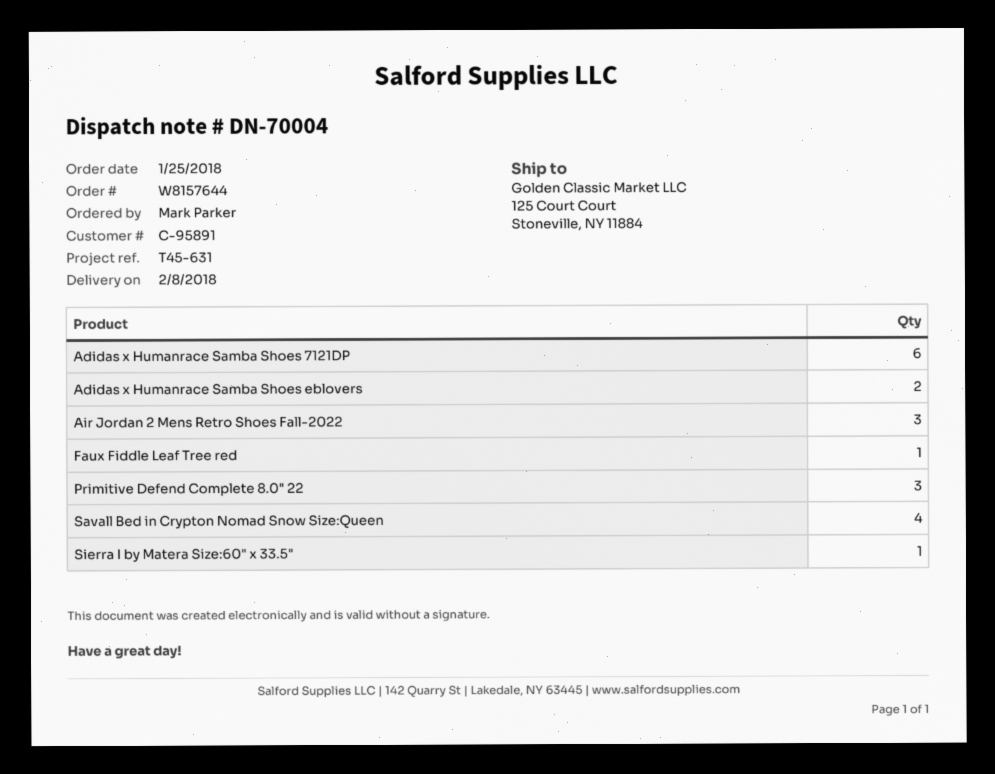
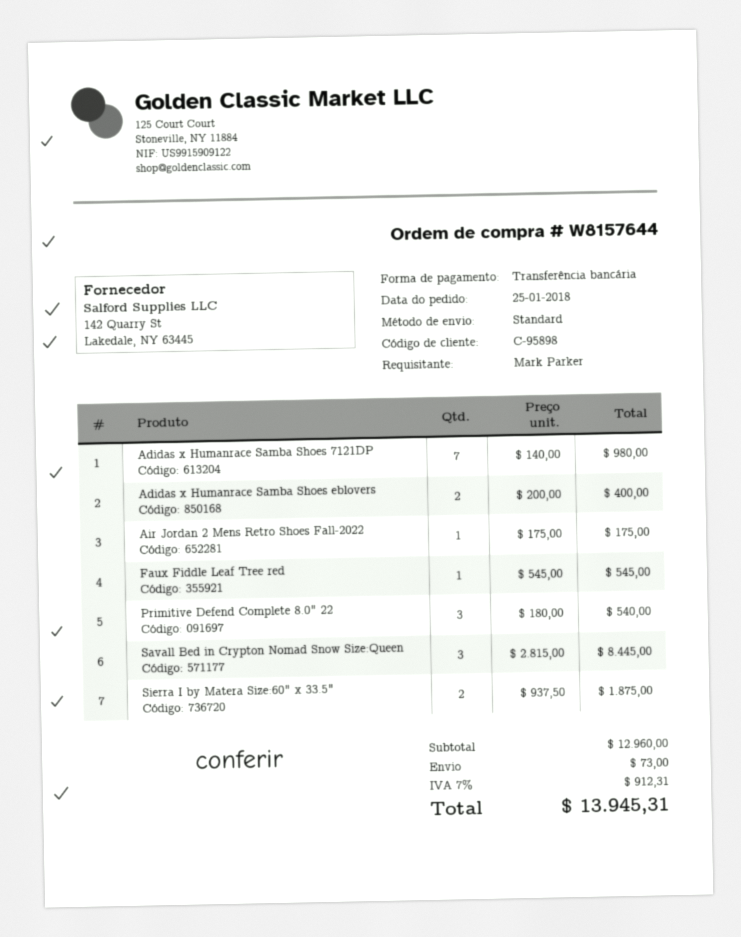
customer number: C-95891 -> C-95898
Adidas x Humanrace Samba Shoes 7121DP: 6 -> 7
Air Jordan 2 Mens Retro Shoes Fall-2022: 3 -> 1
Savall Bed in Crypton Nomad Snow Size:Queen: 4 -> 3
Sierra I by Matera Size:60" x 33.5": 1 -> 2

